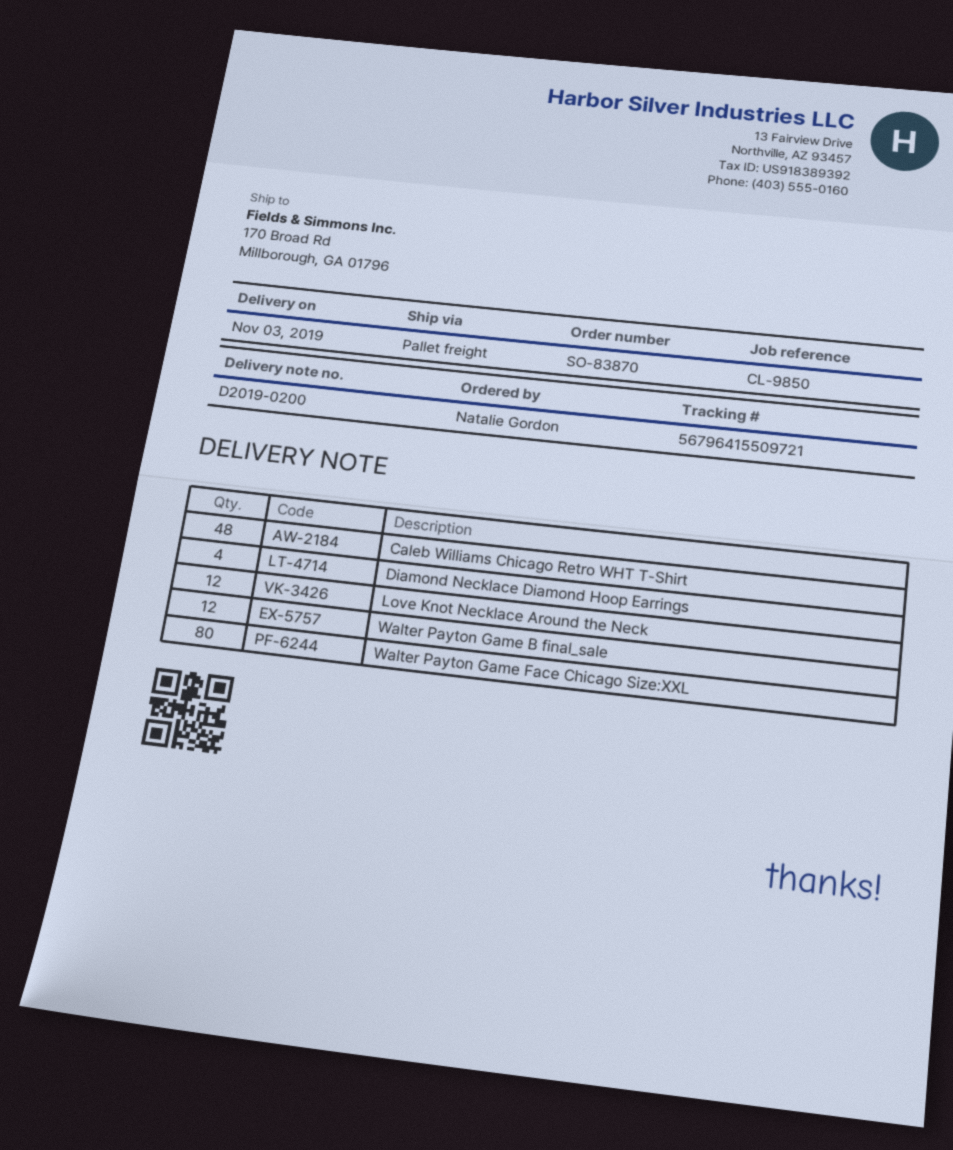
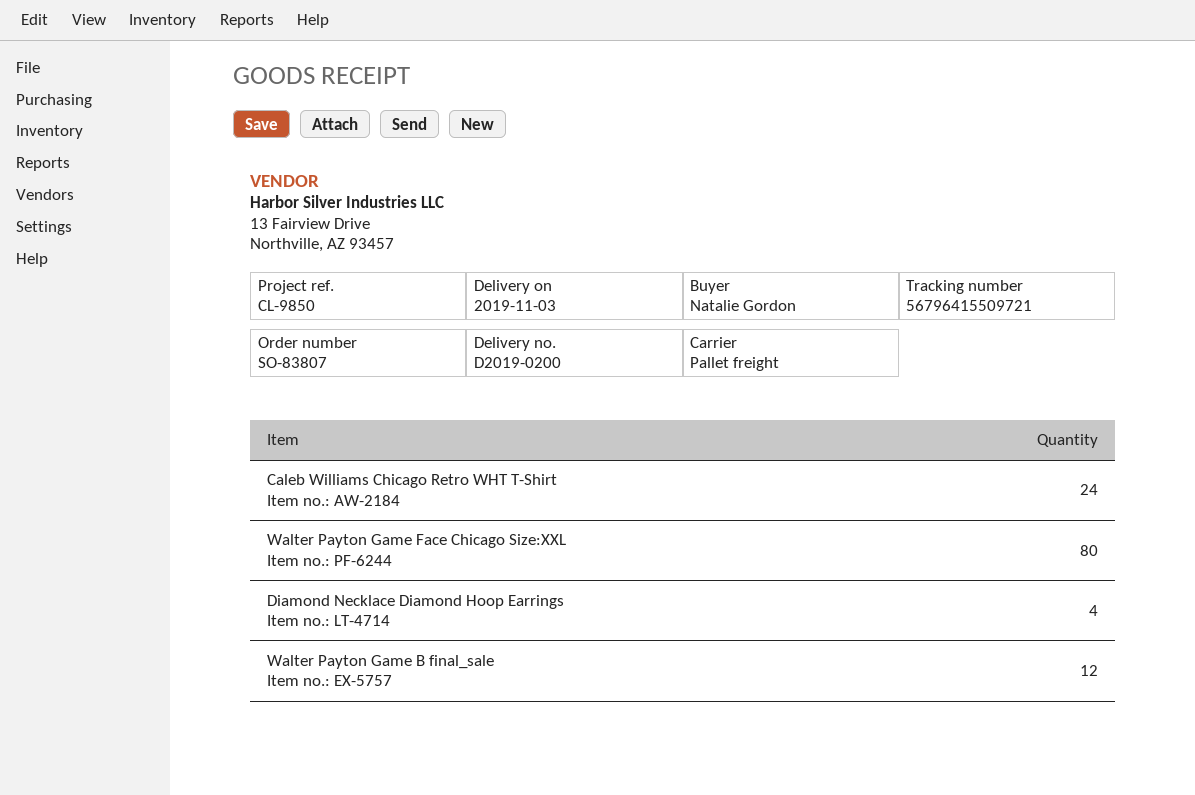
order number: SO-83870 -> SO-83807
Caleb Williams Chicago Retro WHT T-Shirt: 48 -> 24
Love Knot Necklace Around the Neck: 12 -> none

